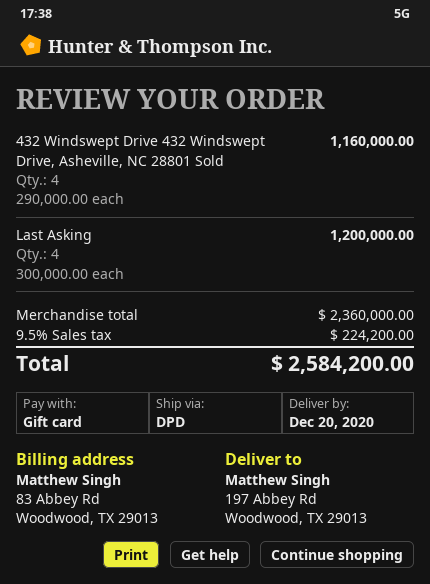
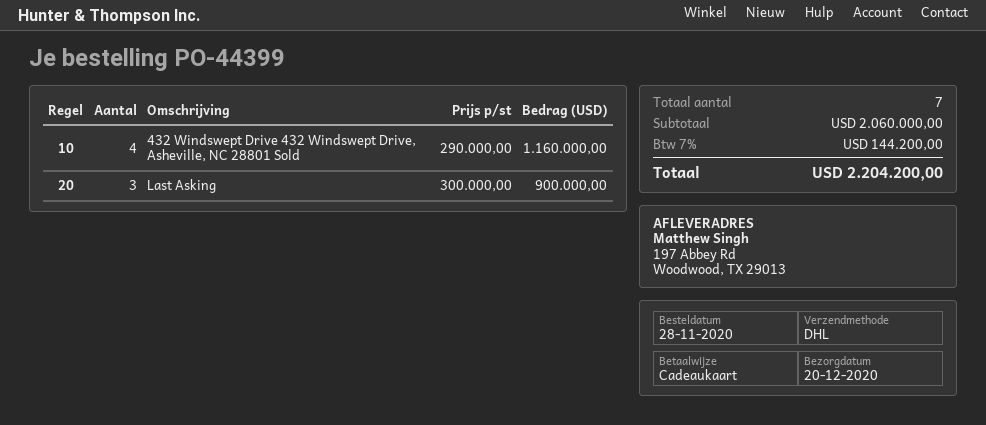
shipping method: DPD -> DHL
Last Asking: 4 x 300000.00 = 1200000.00 -> 3 x 300000.00 = 900000.00
subtotal: 2360000.00 -> 2060000.00
tax: 9.5% = 224200.00 -> 7% = 144200.00
total: 2584200.00 -> 2204200.00

